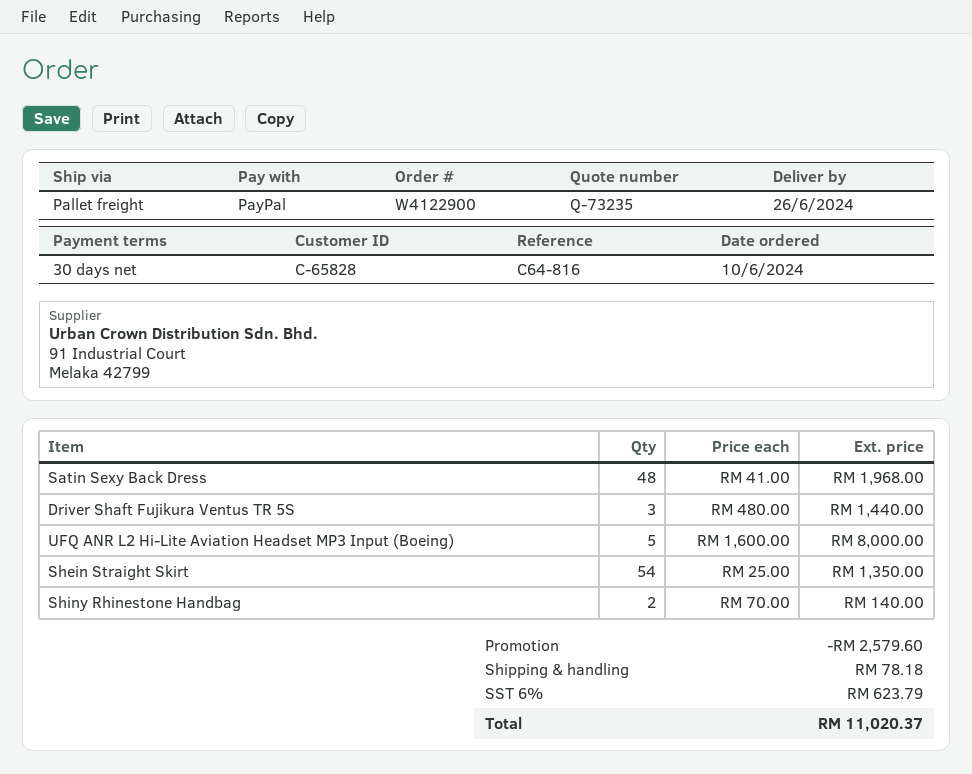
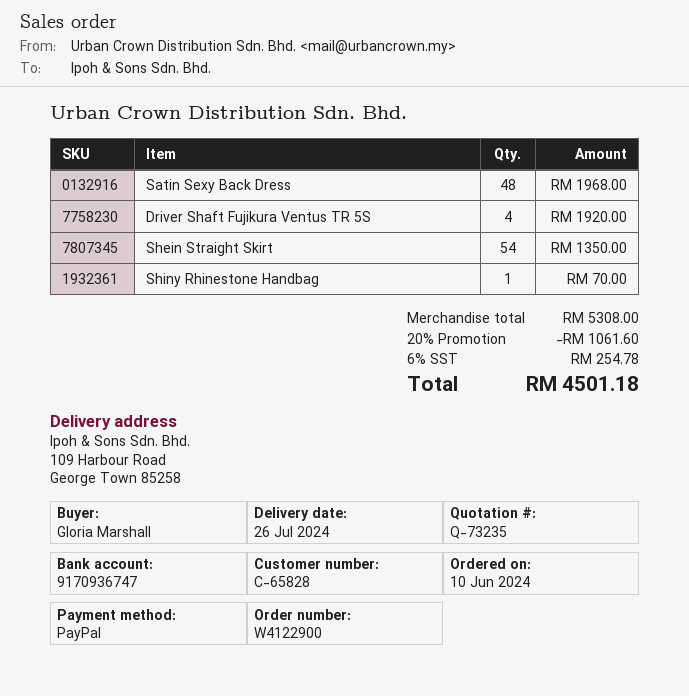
delivery date: 2024-06-26 -> 2024-07-26
Driver Shaft Fujikura Ventus TR 5S: 3 for 1440.00 -> 4 for 1920.00
UFQ ANR L2 Hi-Lite Aviation Headset MP3 Input (Boeing): 5 for 8000.00 -> none
Shiny Rhinestone Handbag: 2 for 140.00 -> 1 for 70.00
discount: 2579.60 -> 1061.60
shipping: 78.18 -> none
tax: 6% = 623.79 -> 6% = 254.78
total: 11020.37 -> 4501.18

